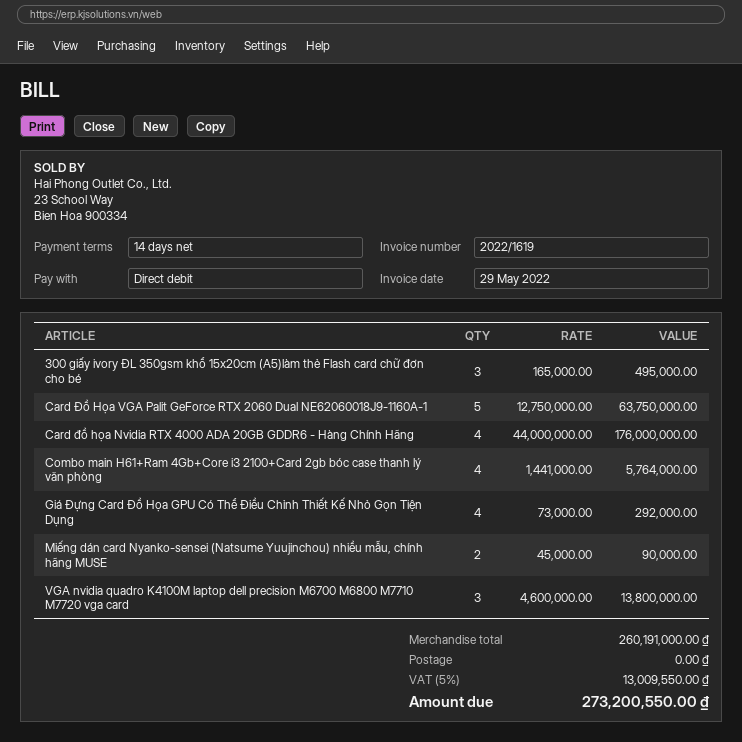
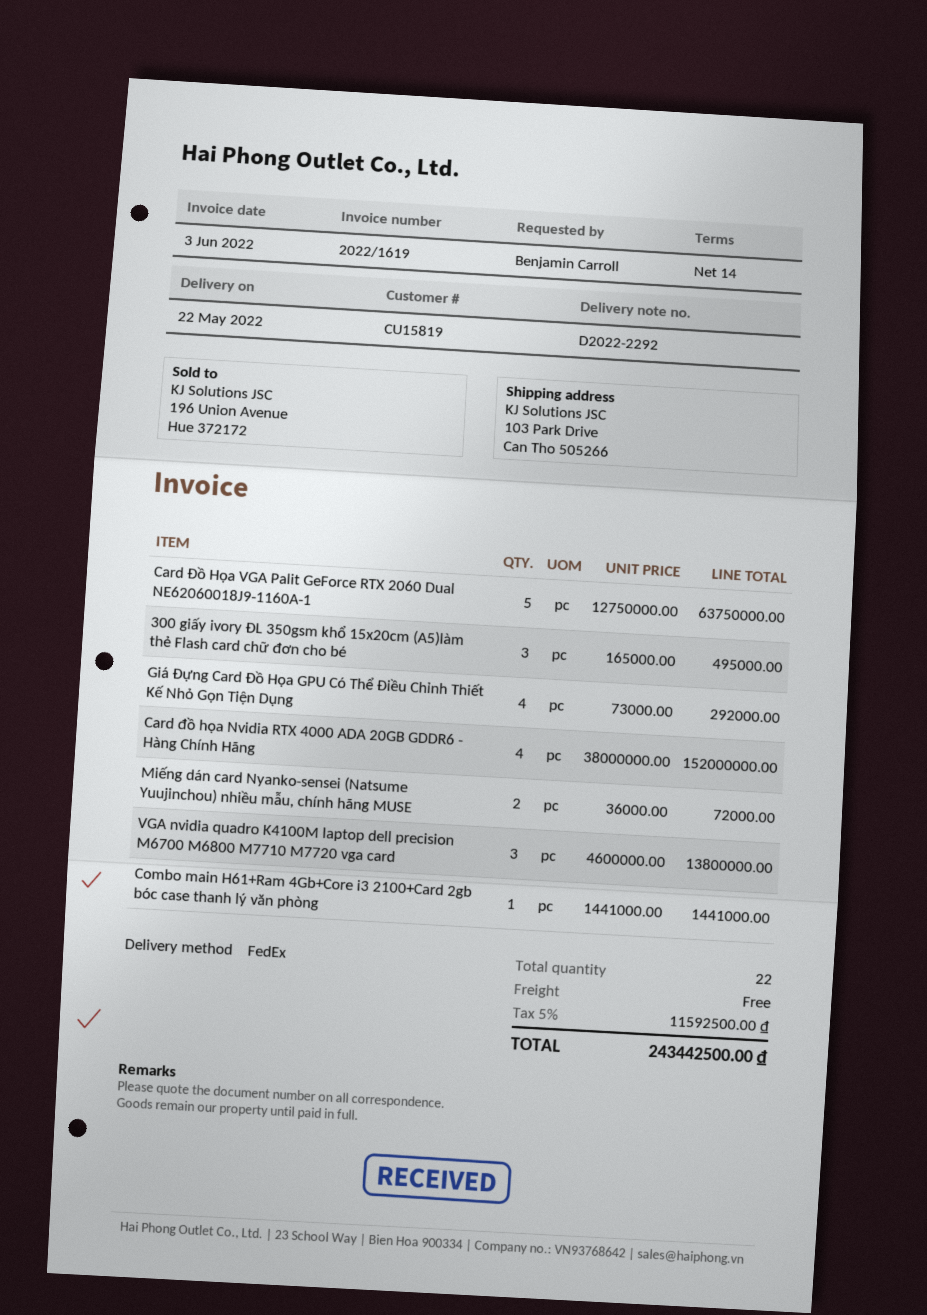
invoice date: 2022-05-29 -> 2022-06-03
Card đồ họa Nvidia RTX 4000 ADA 20GB GDDR6 - Hàng Chính Hãng: 4 x 44000000.00 = 176000000.00 -> 4 x 38000000.00 = 152000000.00
Combo main H61+Ram 4Gb+Core i3 2100+Card 2gb bóc case thanh lý văn phòng: 4 x 1441000.00 = 5764000.00 -> 1 x 1441000.00 = 1441000.00
Miếng dán card Nyanko-sensei (Natsume Yuujinchou) nhiều mẫu, chính hãng MUSE: 2 x 45000.00 = 90000.00 -> 2 x 36000.00 = 72000.00
tax: 5% = 13009550.00 -> 5% = 11592500.00
total: 273200550.00 -> 243442500.00

